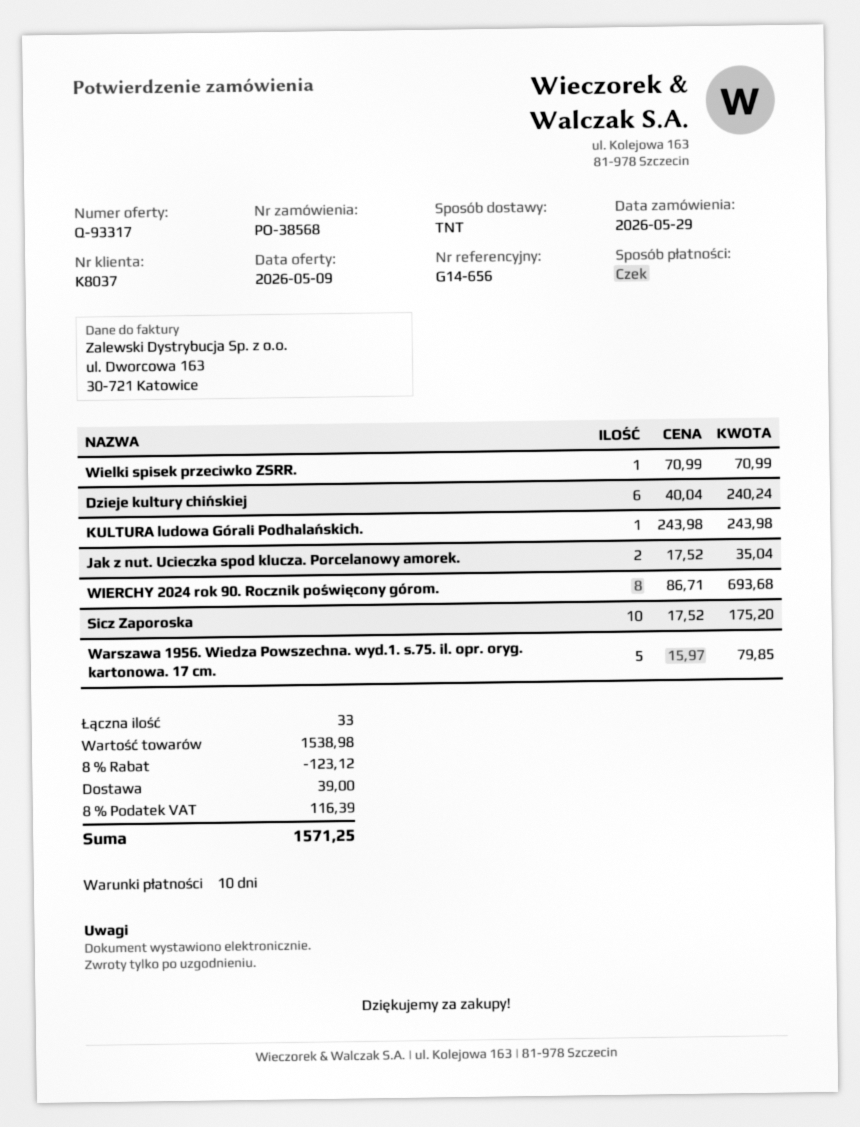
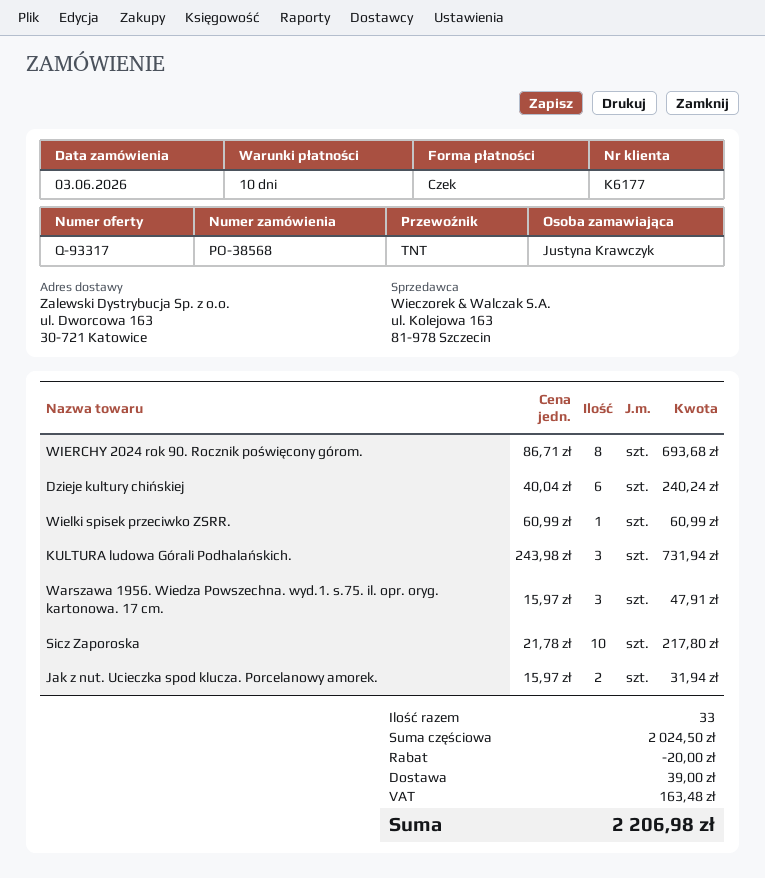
order date: 2026-05-29 -> 2026-06-03
customer number: K8037 -> K6177
Wielki spisek przeciwko ZSRR.: 1 x 70.99 = 70.99 -> 1 x 60.99 = 60.99
KULTURA ludowa Górali Podhalańskich.: 1 x 243.98 = 243.98 -> 3 x 243.98 = 731.94
Jak z nut. Ucieczka spod klucza. Porcelanowy amorek.: 2 x 17.52 = 35.04 -> 2 x 15.97 = 31.94
Sicz Zaporoska: 10 x 17.52 = 175.20 -> 10 x 21.78 = 217.80
Warszawa 1956. Wiedza Powszechna. wyd.1. s.75. il. opr. oryg. kartonowa. 17 cm.: 5 x 15.97 = 79.85 -> 3 x 15.97 = 47.91
subtotal: 1538.98 -> 2024.50
discount: 123.12 -> 20.00
tax: 116.39 -> 163.48
total: 1571.25 -> 2206.98

